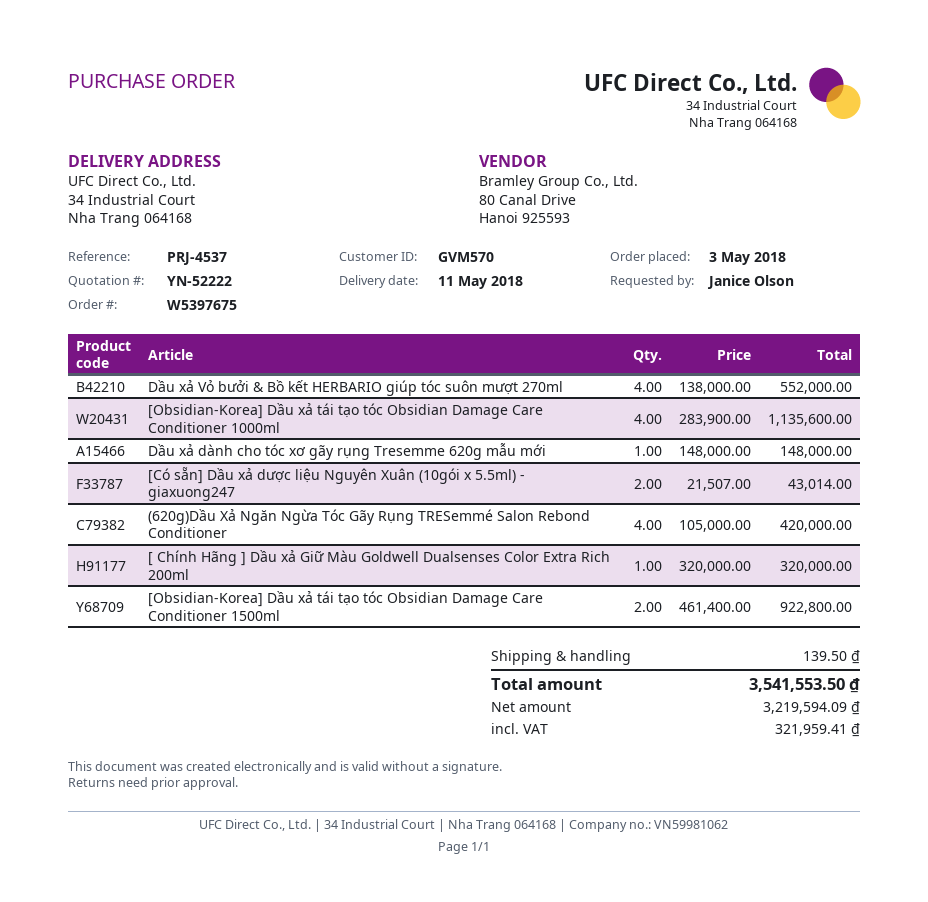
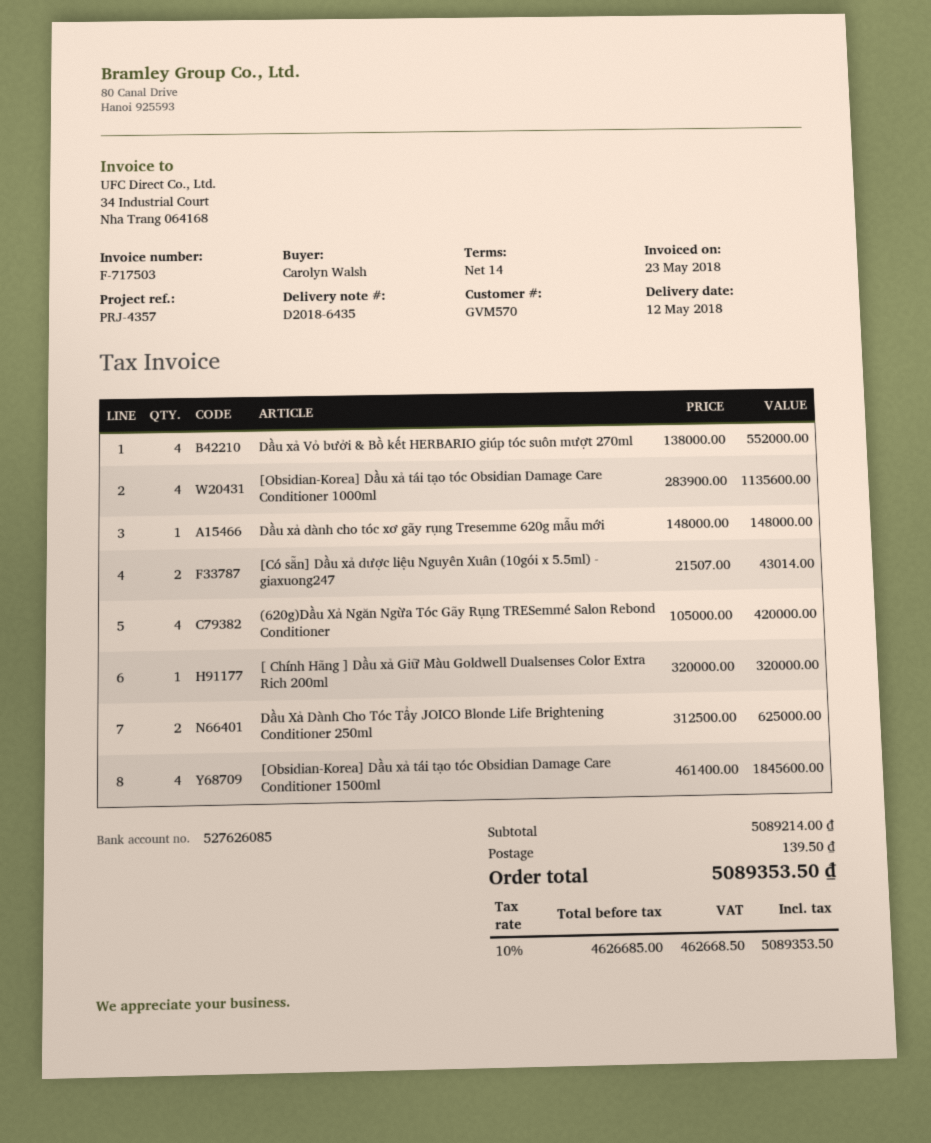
delivery date: 2018-05-11 -> 2018-05-12
reference: PRJ-4537 -> PRJ-4357
ordered by: Janice Olson -> Carolyn Walsh
[Obsidian-Korea] Dầu xả tái tạo tóc Obsidian Damage Care Conditioner 1500ml: 2 x 461400.00 = 922800.00 -> 4 x 461400.00 = 1845600.00
Dầu Xả Dành Cho Tóc Tẩy JOICO Blonde Life Brightening Conditioner 250ml: none -> 2 x 312500.00 = 625000.00
net: 3219594.09 -> 4626685.00
tax: 321959.41 -> 462668.50
total: 3541553.50 -> 5089353.50

